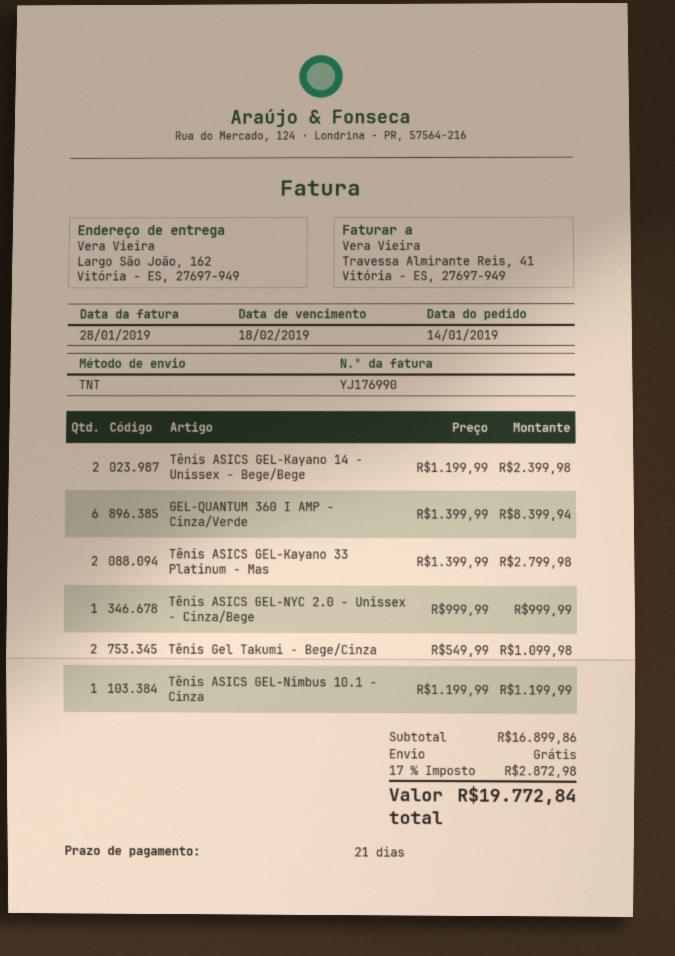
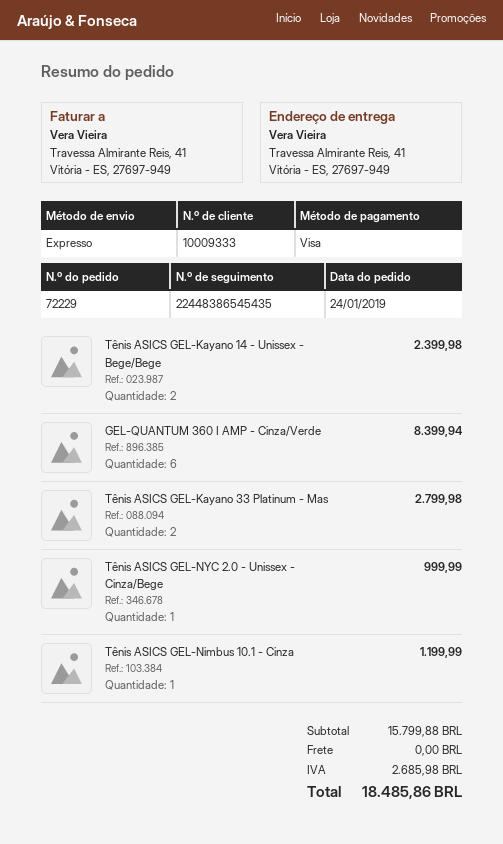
order date: 2019-01-14 -> 2019-01-24
shipping method: TNT -> express
ship to: Largo São João, 162, Vitória - ES, 27697-949 -> Travessa Almirante Reis, 41, Vitória - ES, 27697-949
Tênis Gel Takumi - Bege/Cinza: 2 for 1099.98 -> none
subtotal: 16899.86 -> 15799.88
tax: 2872.98 -> 2685.98
total: 19772.84 -> 18485.86

